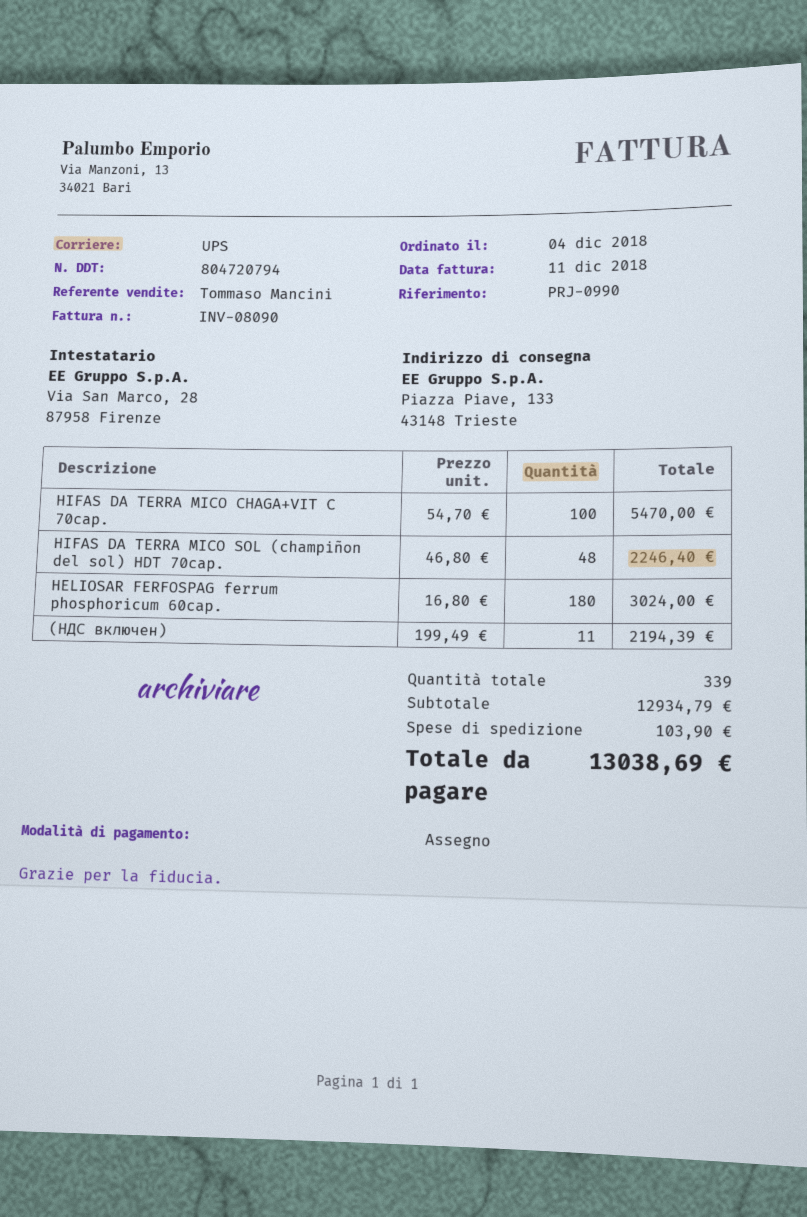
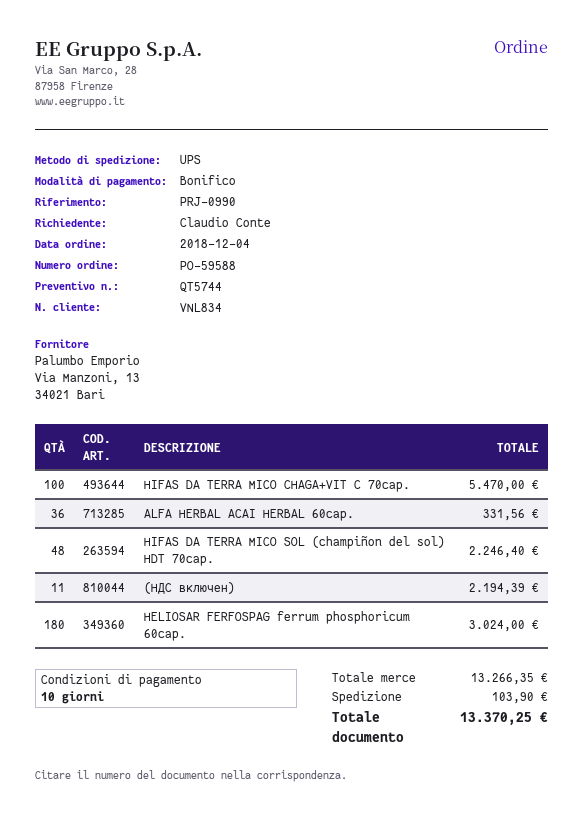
payment method: cheque -> bank transfer
ALFA HERBAL ACAI HERBAL 60cap.: none -> 36 for 331.56
subtotal: 12934.79 -> 13266.35
total: 13038.69 -> 13370.25

